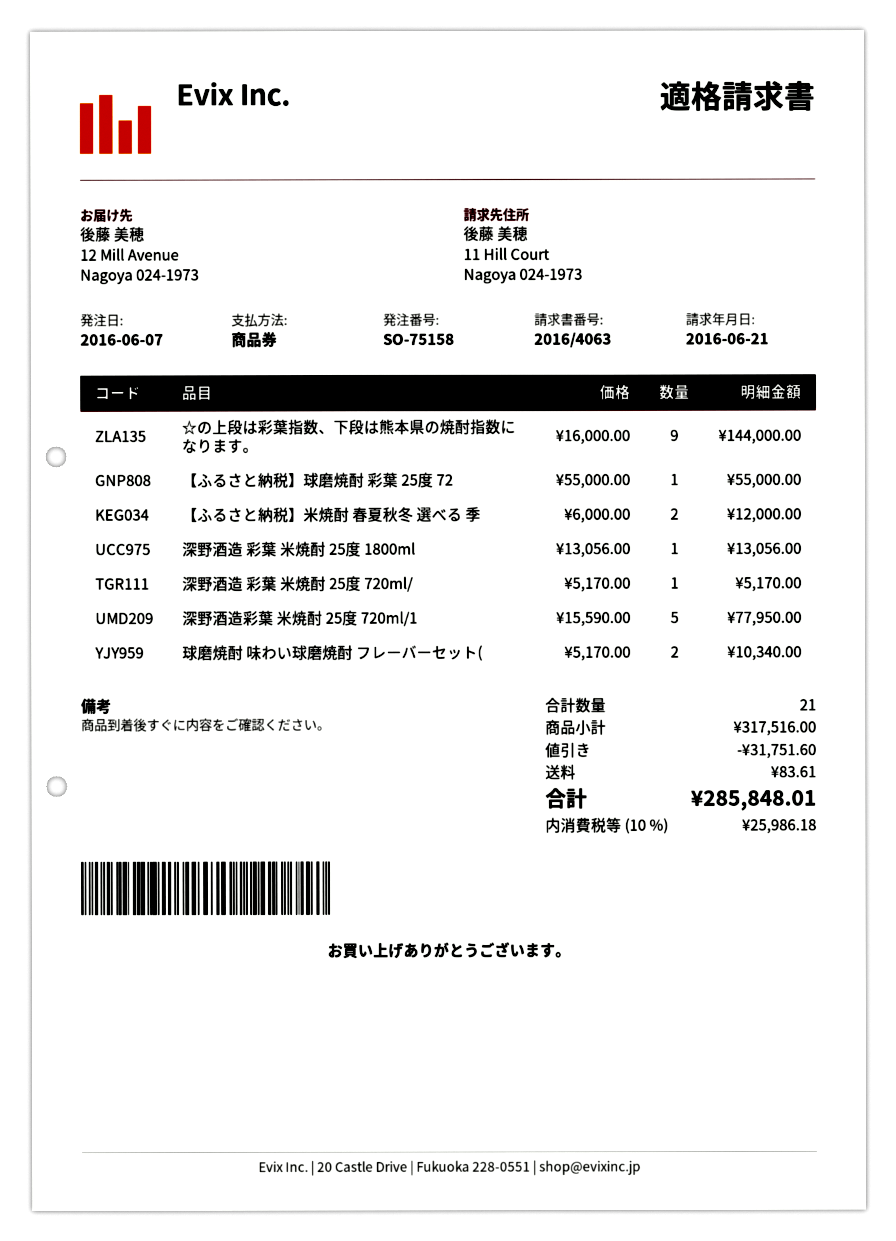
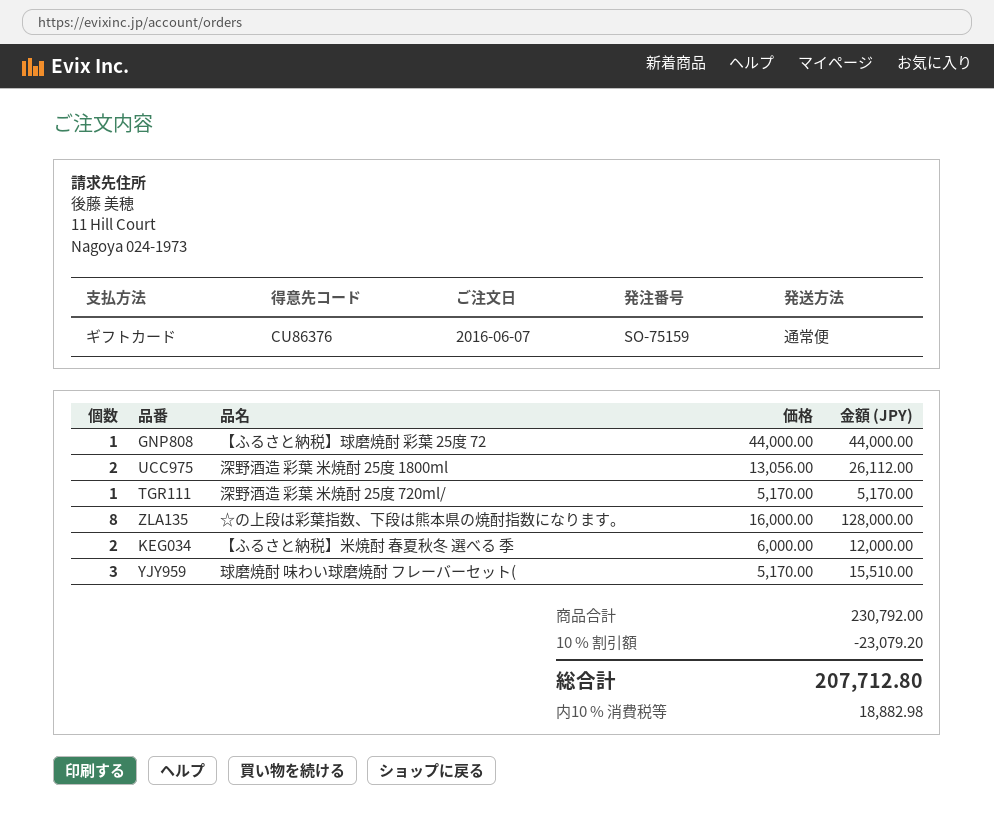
order number: SO-75158 -> SO-75159
☆の上段は彩葉指数、下段は熊本県の焼酎指数になります。: 9 x 16000.00 = 144000.00 -> 8 x 16000.00 = 128000.00
【ふるさと納税】球磨焼酎 彩葉 25度 72: 1 x 55000.00 = 55000.00 -> 1 x 44000.00 = 44000.00
深野酒造 彩葉 米焼酎 25度 1800ml: 1 x 13056.00 = 13056.00 -> 2 x 13056.00 = 26112.00
深野酒造彩葉 米焼酎 25度 720ml/1: 5 x 15590.00 = 77950.00 -> none
球磨焼酎 味わい球磨焼酎 フレーバーセット(: 2 x 5170.00 = 10340.00 -> 3 x 5170.00 = 15510.00
subtotal: 317516.00 -> 230792.00
discount: 31751.60 -> 23079.20
shipping: 83.61 -> none
tax: 10% = 25986.18 -> 10% = 18882.98
total: 285848.01 -> 207712.80

